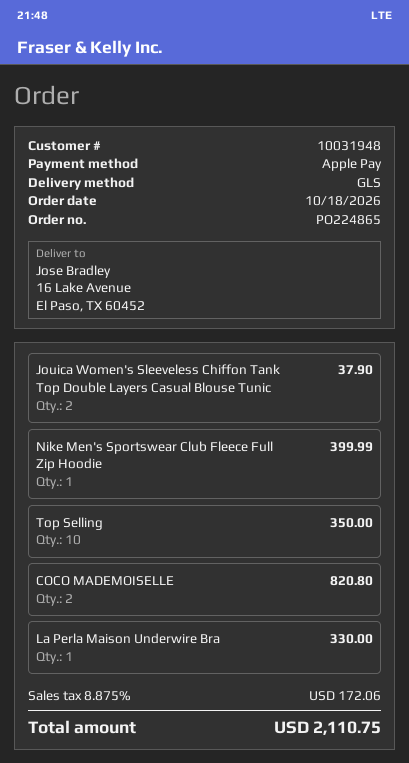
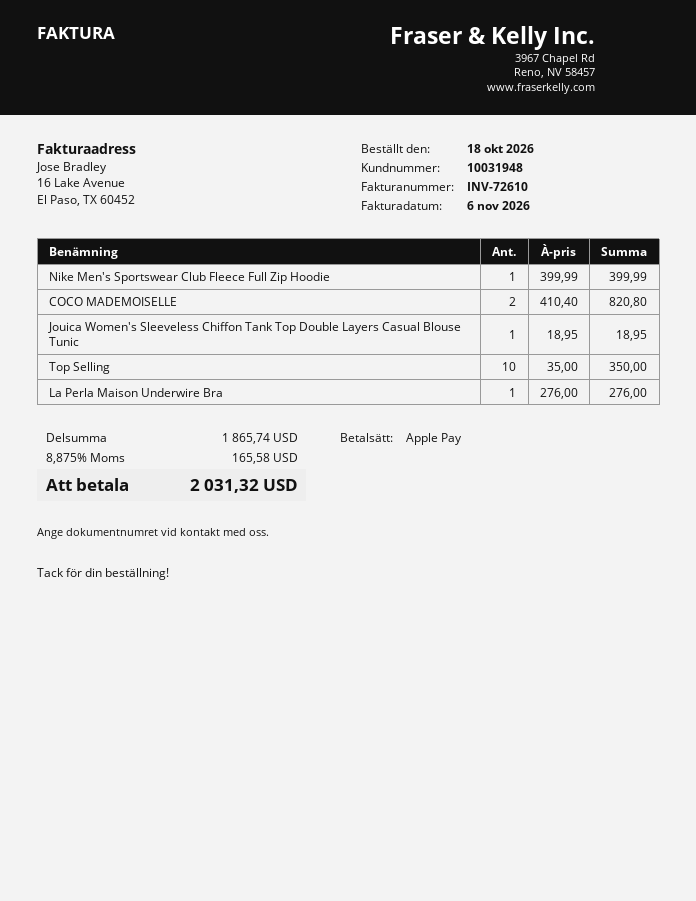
Jouica Women's Sleeveless Chiffon Tank Top Double Layers Casual Blouse Tunic: 2 for 37.90 -> 1 for 18.95
La Perla Maison Underwire Bra: 1 for 330.00 -> 1 for 276.00
tax: 8.875% = 172.06 -> 8.875% = 165.58
total: 2110.75 -> 2031.32

